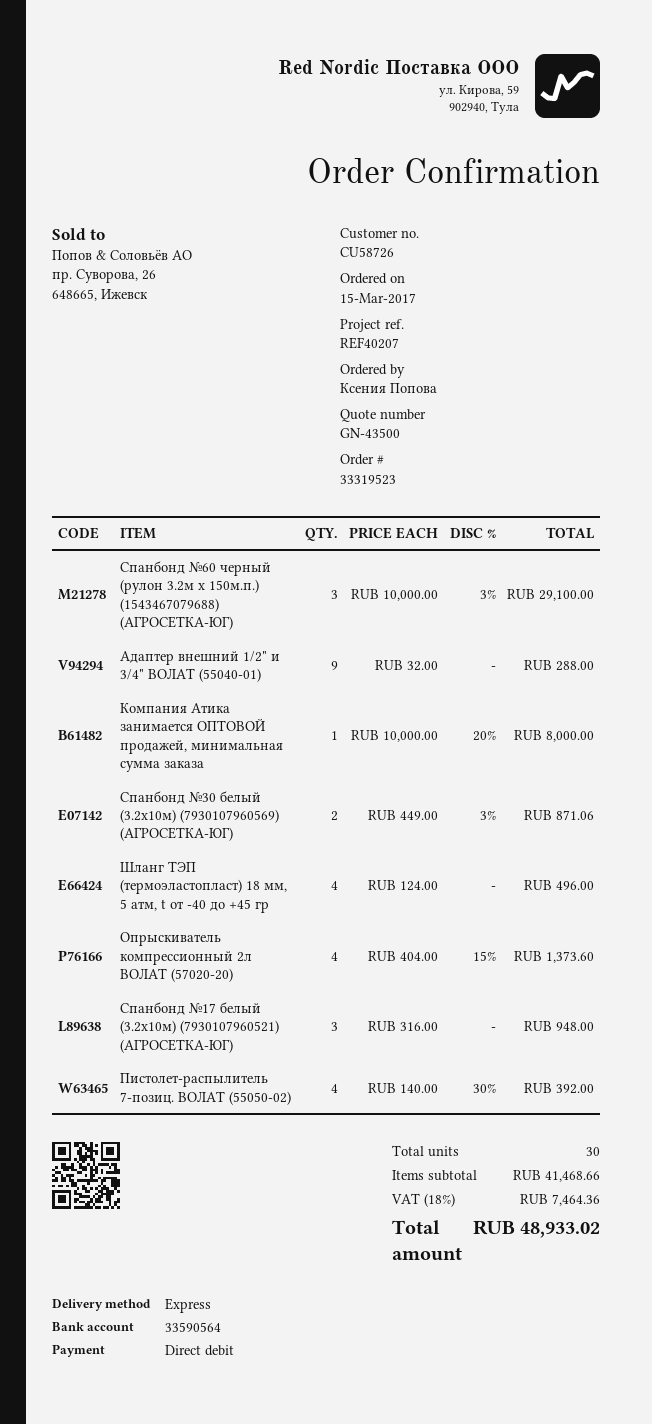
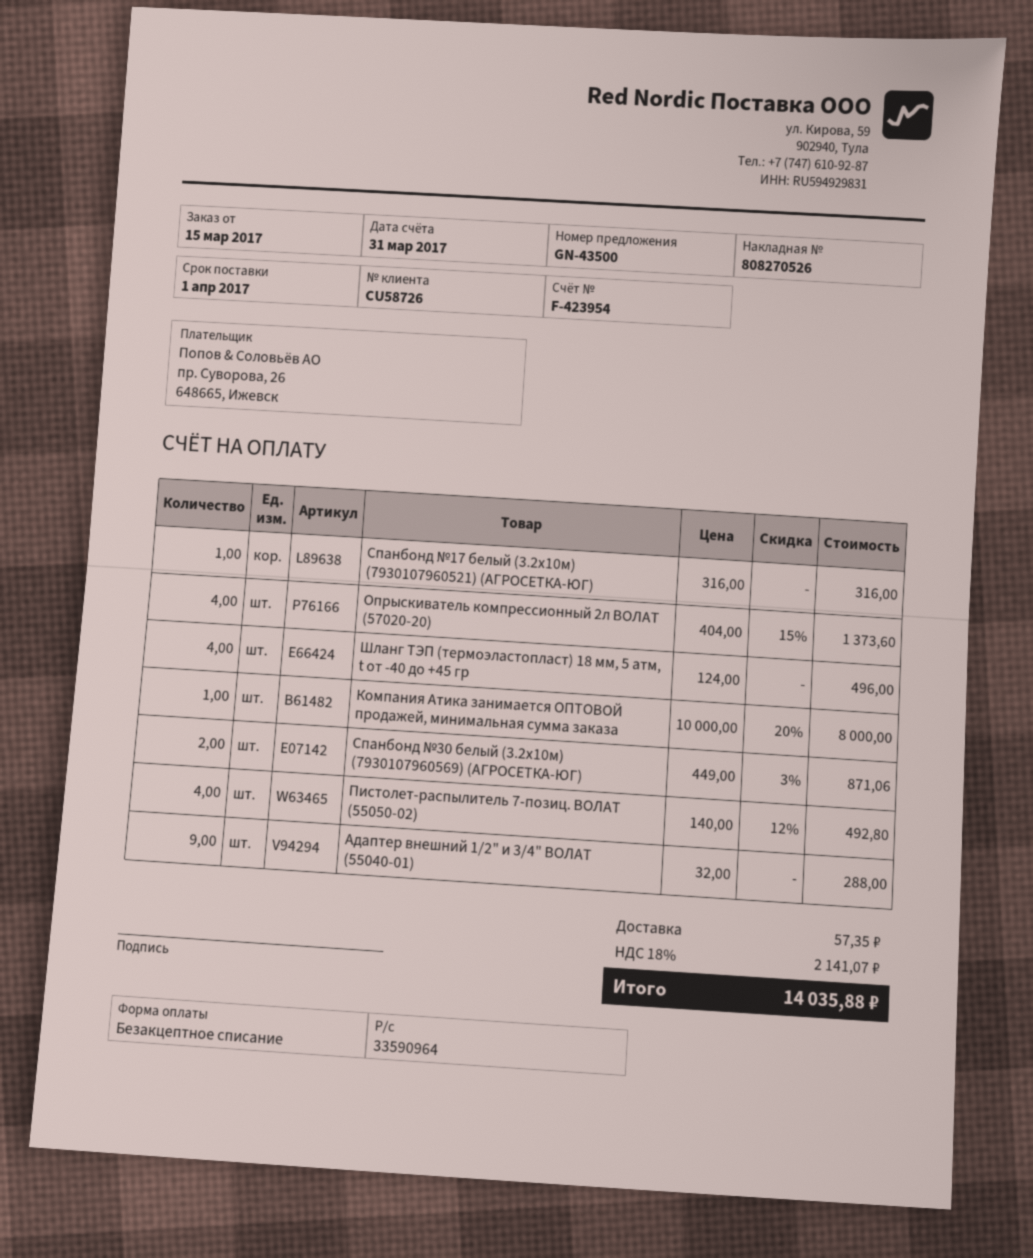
bank account: 33590564 -> 33590964
Спанбонд №60 черный (рулон 3.2м х 150м.п.) (1543467079688) (АГРОСЕТКА-ЮГ): 3 x 10000.00 - 3% = 29100.00 -> none
Спанбонд №17 белый (3.2x10м) (7930107960521) (АГРОСЕТКА-ЮГ): 3 x 316.00 = 948.00 -> 1 x 316.00 = 316.00
Пистолет-распылитель 7-позиц. ВОЛАТ (55050-02): 4 x 140.00 - 30% = 392.00 -> 4 x 140.00 - 12% = 492.80
shipping: none -> 57.35
tax: 18% = 7464.36 -> 18% = 2141.07
total: 48933.02 -> 14035.88

